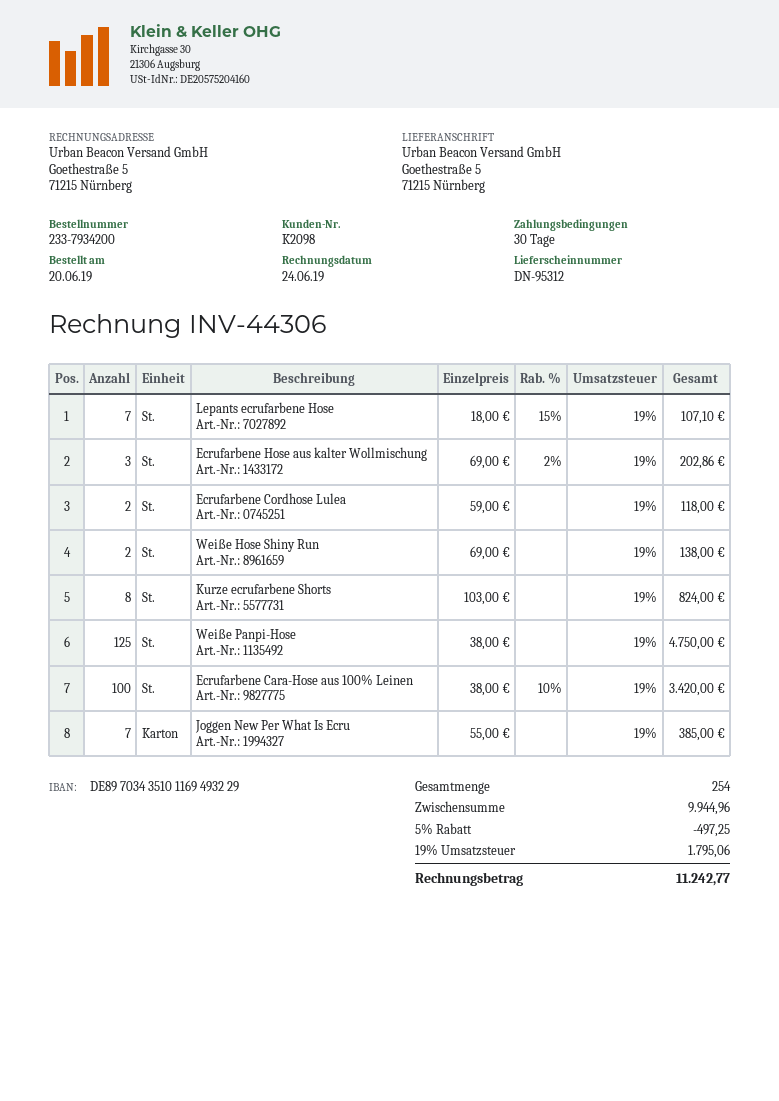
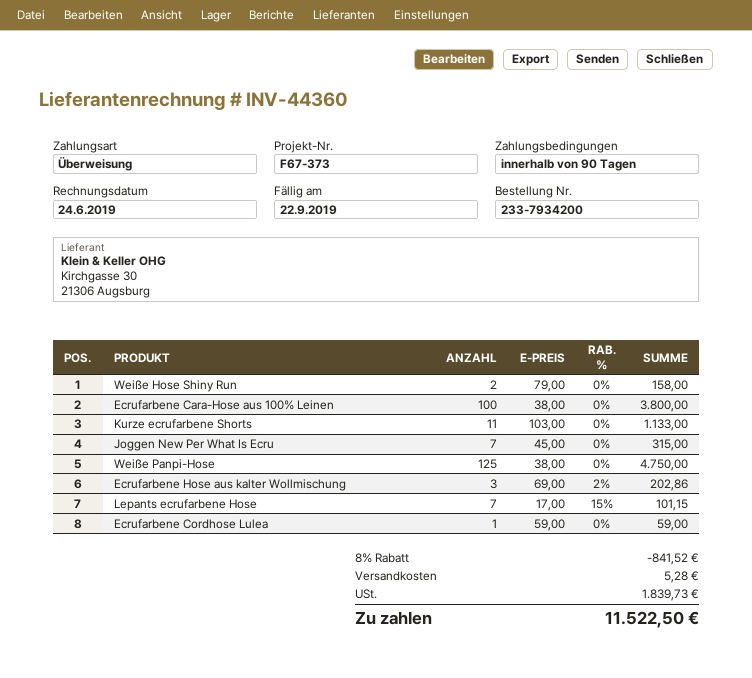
invoice number: INV-44306 -> INV-44360
payment terms: 30 days -> 90 days
Lepants ecrufarbene Hose: 7 x 18.00 - 15% = 107.10 -> 7 x 17.00 - 15% = 101.15
Ecrufarbene Cordhose Lulea: 2 x 59.00 = 118.00 -> 1 x 59.00 = 59.00
Weiße Hose Shiny Run: 2 x 69.00 = 138.00 -> 2 x 79.00 = 158.00
Kurze ecrufarbene Shorts: 8 x 103.00 = 824.00 -> 11 x 103.00 = 1133.00
Ecrufarbene Cara-Hose aus 100% Leinen: 100 x 38.00 - 10% = 3420.00 -> 100 x 38.00 = 3800.00
Joggen New Per What Is Ecru: 7 x 55.00 = 385.00 -> 7 x 45.00 = 315.00
discount: 5% = 497.25 -> 8% = 841.52
shipping: none -> 5.28
tax: 1795.06 -> 1839.73
total: 11242.77 -> 11522.50

